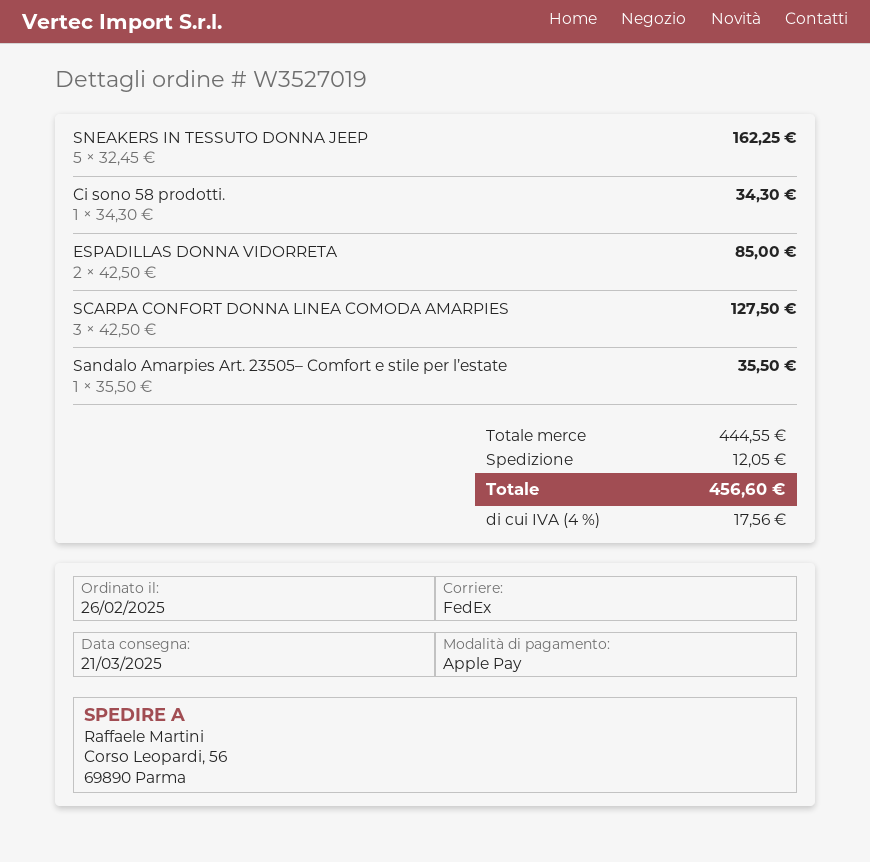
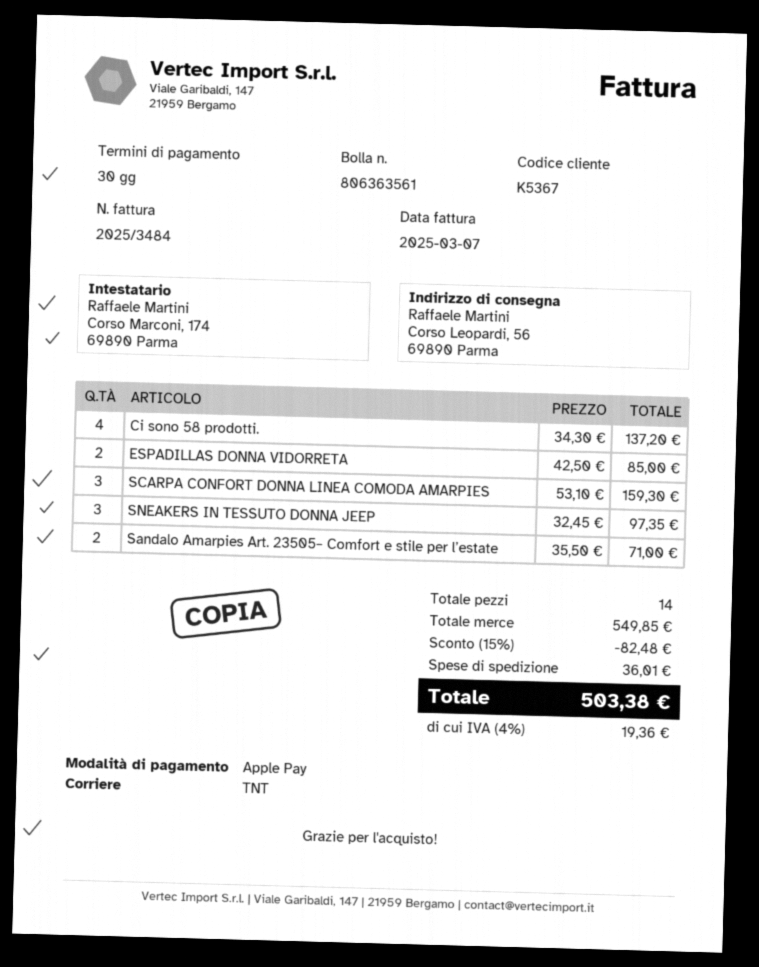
shipping method: FedEx -> TNT
SNEAKERS IN TESSUTO DONNA JEEP: 5 x 32.45 = 162.25 -> 3 x 32.45 = 97.35
Ci sono 58 prodotti.: 1 x 34.30 = 34.30 -> 4 x 34.30 = 137.20
SCARPA CONFORT DONNA LINEA COMODA AMARPIES: 3 x 42.50 = 127.50 -> 3 x 53.10 = 159.30
Sandalo Amarpies Art. 23505– Comfort e stile per l’estate: 1 x 35.50 = 35.50 -> 2 x 35.50 = 71.00
subtotal: 444.55 -> 549.85
discount: none -> 15% = 82.48
shipping: 12.05 -> 36.01
tax: 4% = 17.56 -> 4% = 19.36
total: 456.60 -> 503.38

